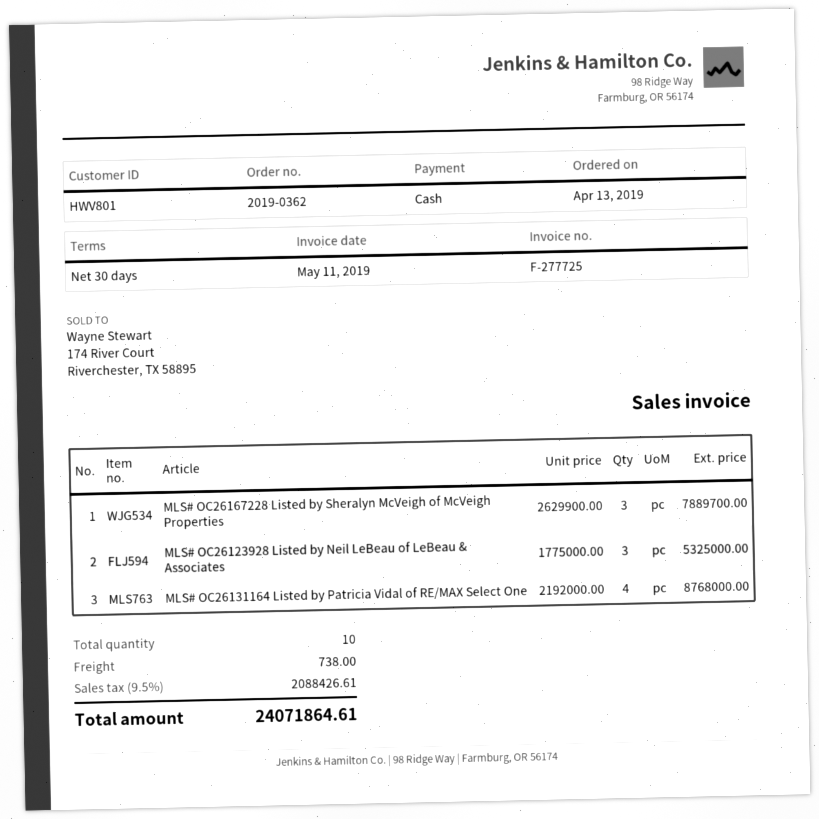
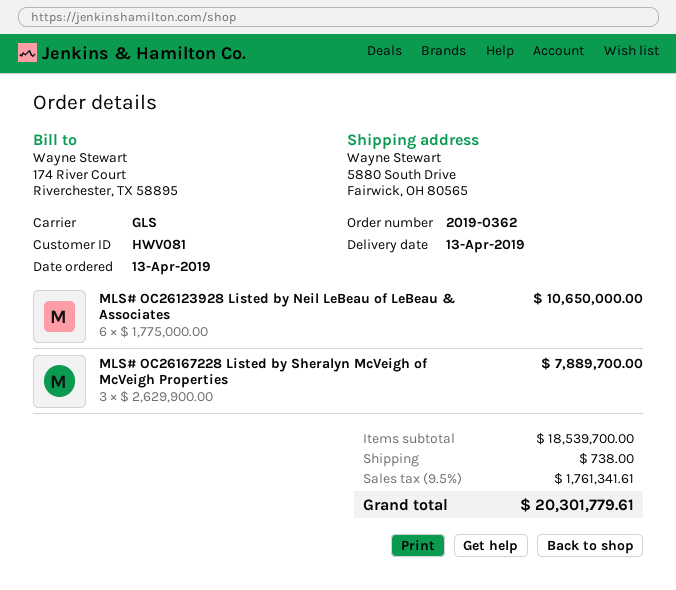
customer number: HWV801 -> HWV081
MLS# OC26123928 Listed by Neil LeBeau of LeBeau & Associates: 3 x 1775000.00 = 5325000.00 -> 6 x 1775000.00 = 10650000.00
MLS# OC26131164 Listed by Patricia Vidal of RE/MAX Select One: 4 x 2192000.00 = 8768000.00 -> none
tax: 9.5% = 2088426.61 -> 9.5% = 1761341.61
total: 24071864.61 -> 20301779.61

